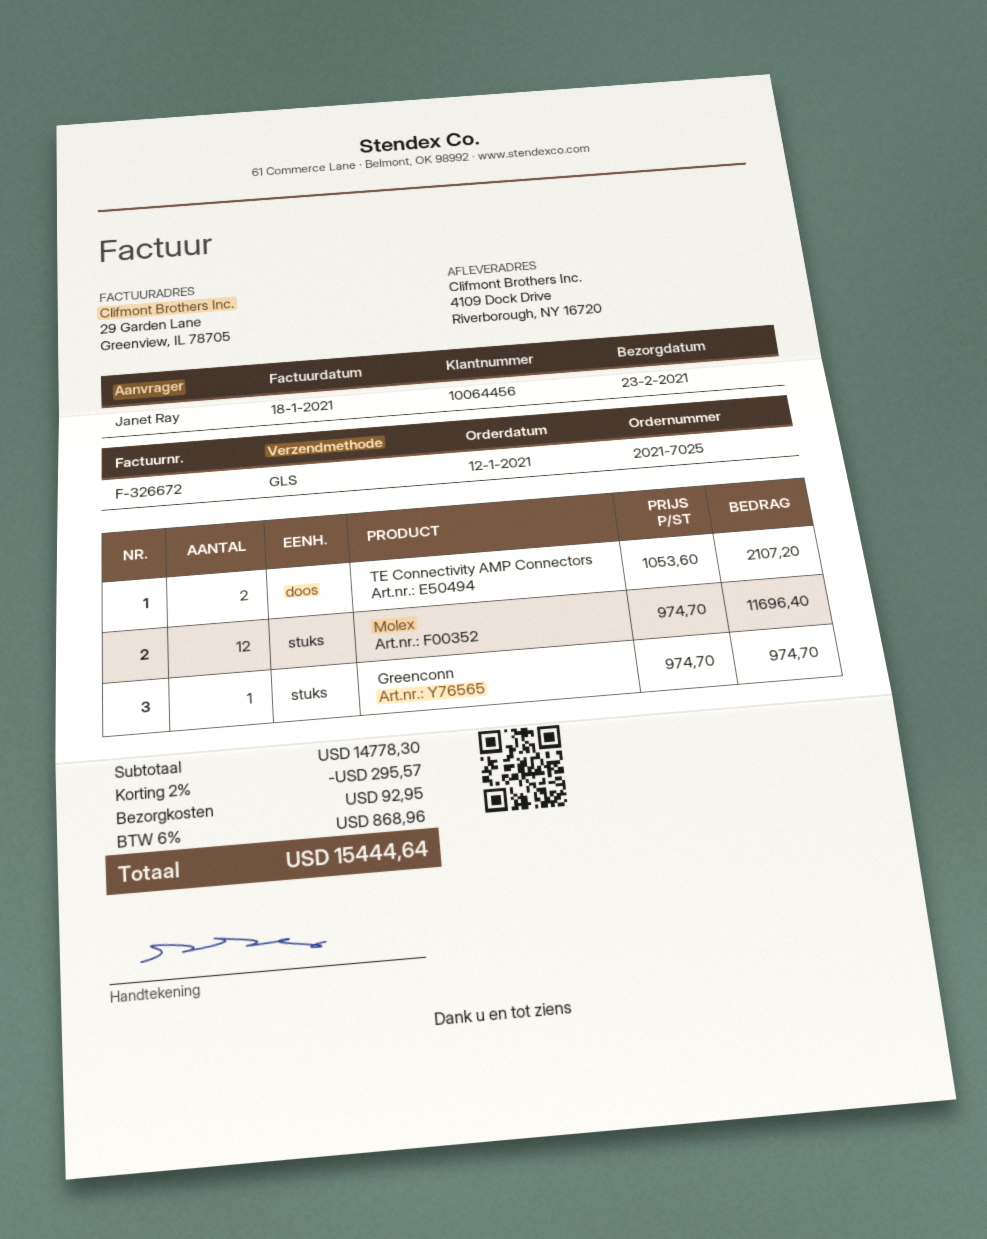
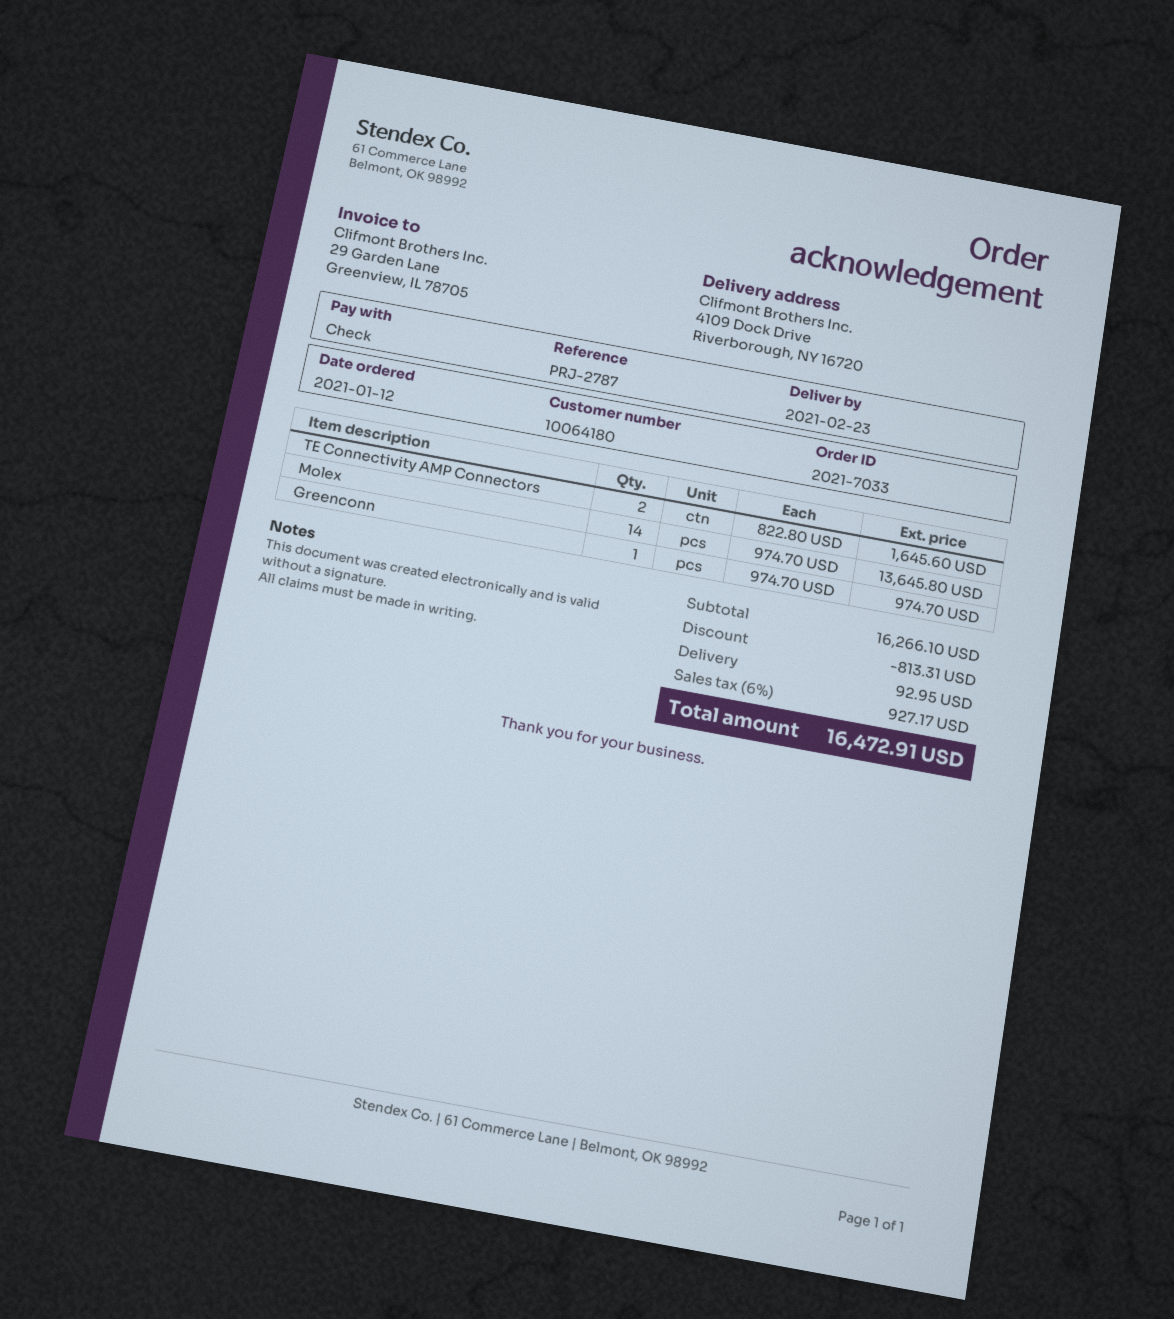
order number: 2021-7025 -> 2021-7033
customer number: 10064456 -> 10064180
TE Connectivity AMP Connectors: 2 x 1053.60 = 2107.20 -> 2 x 822.80 = 1645.60
Molex: 12 x 974.70 = 11696.40 -> 14 x 974.70 = 13645.80
subtotal: 14778.30 -> 16266.10
discount: 295.57 -> 813.31
tax: 6% = 868.96 -> 6% = 927.17
total: 15444.64 -> 16472.91

